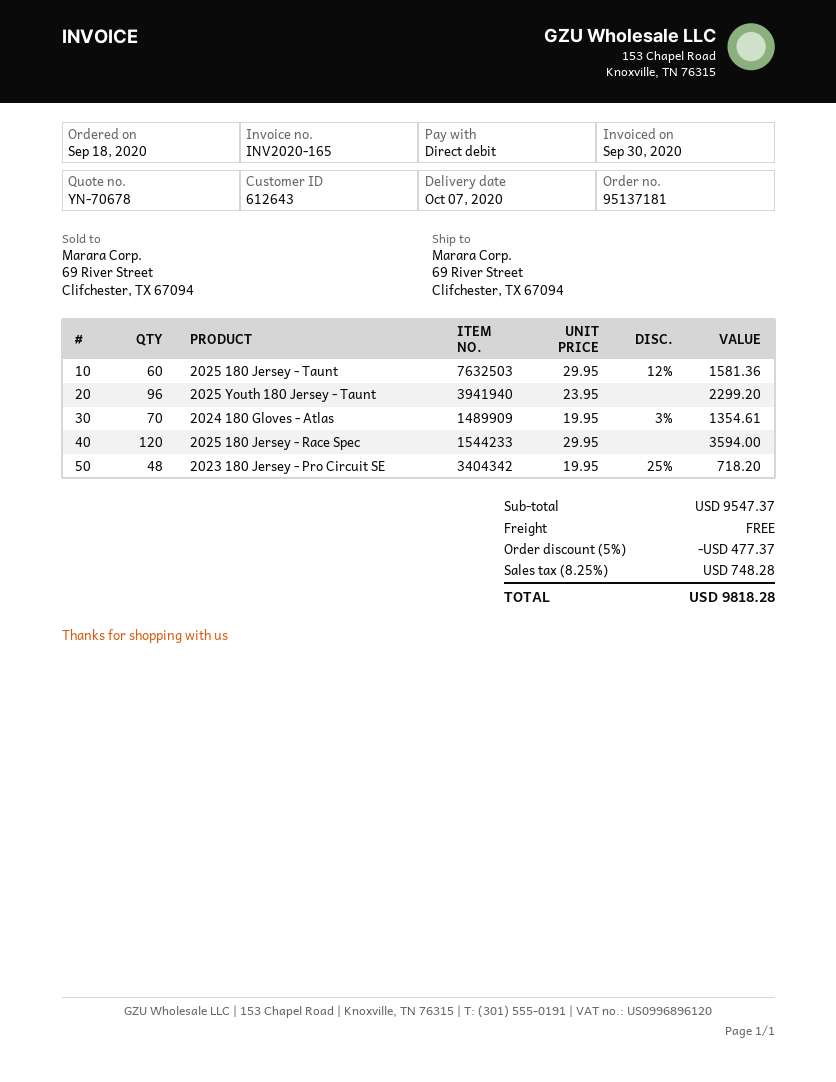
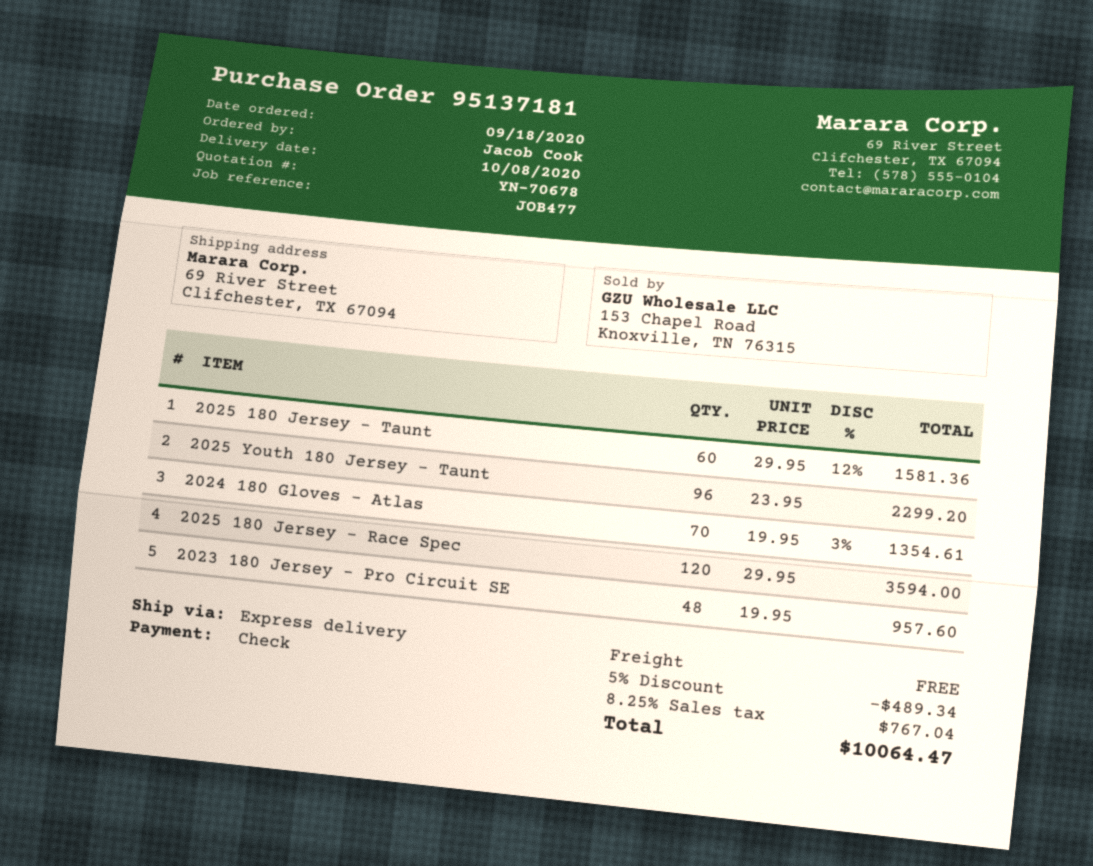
delivery date: 2020-10-07 -> 2020-10-08
payment method: direct debit -> cheque
2023 180 Jersey - Pro Circuit SE: 48 x 19.95 - 25% = 718.20 -> 48 x 19.95 = 957.60
discount: 5% = 477.37 -> 5% = 489.34
tax: 8.25% = 748.28 -> 8.25% = 767.04
total: 9818.28 -> 10064.47

